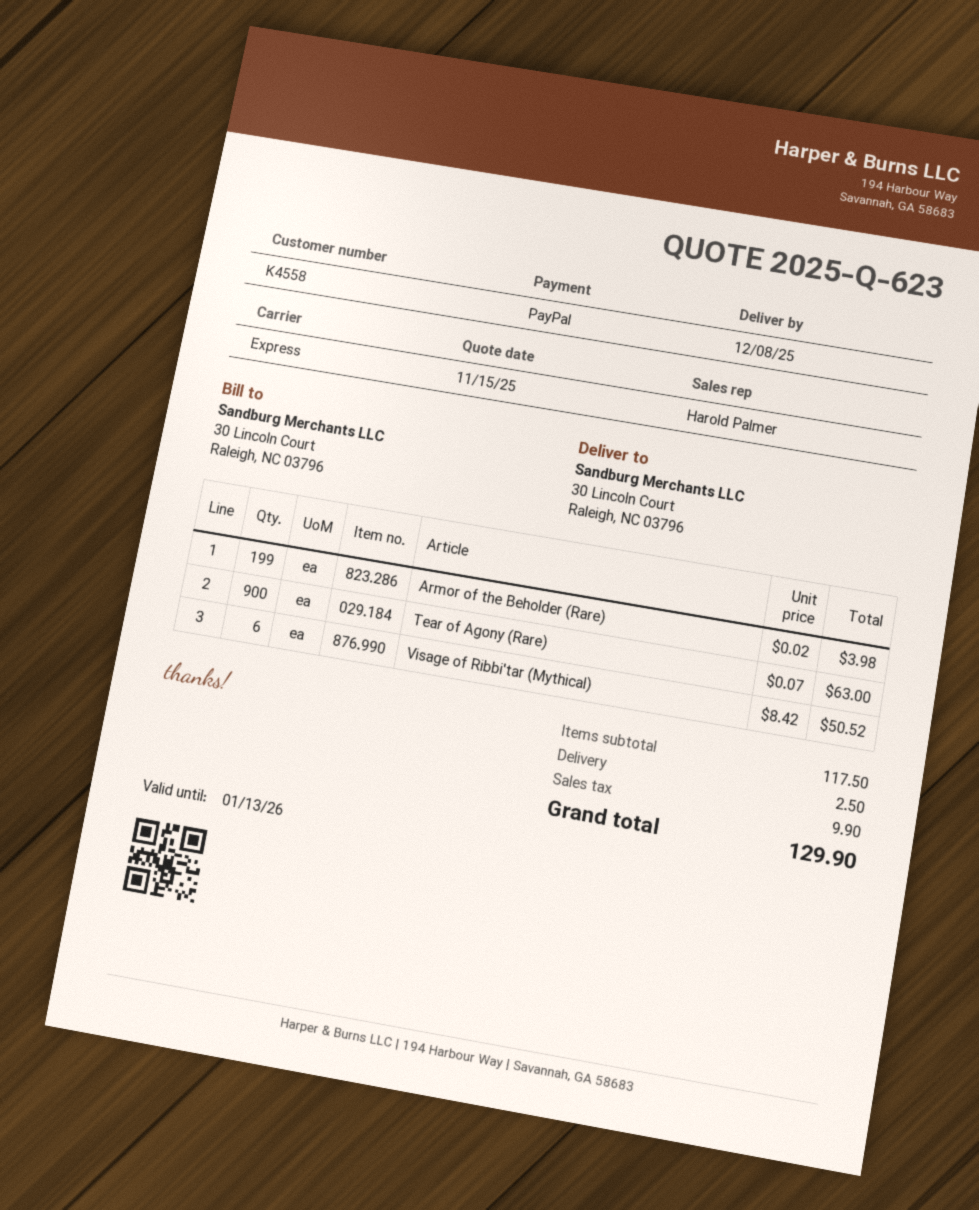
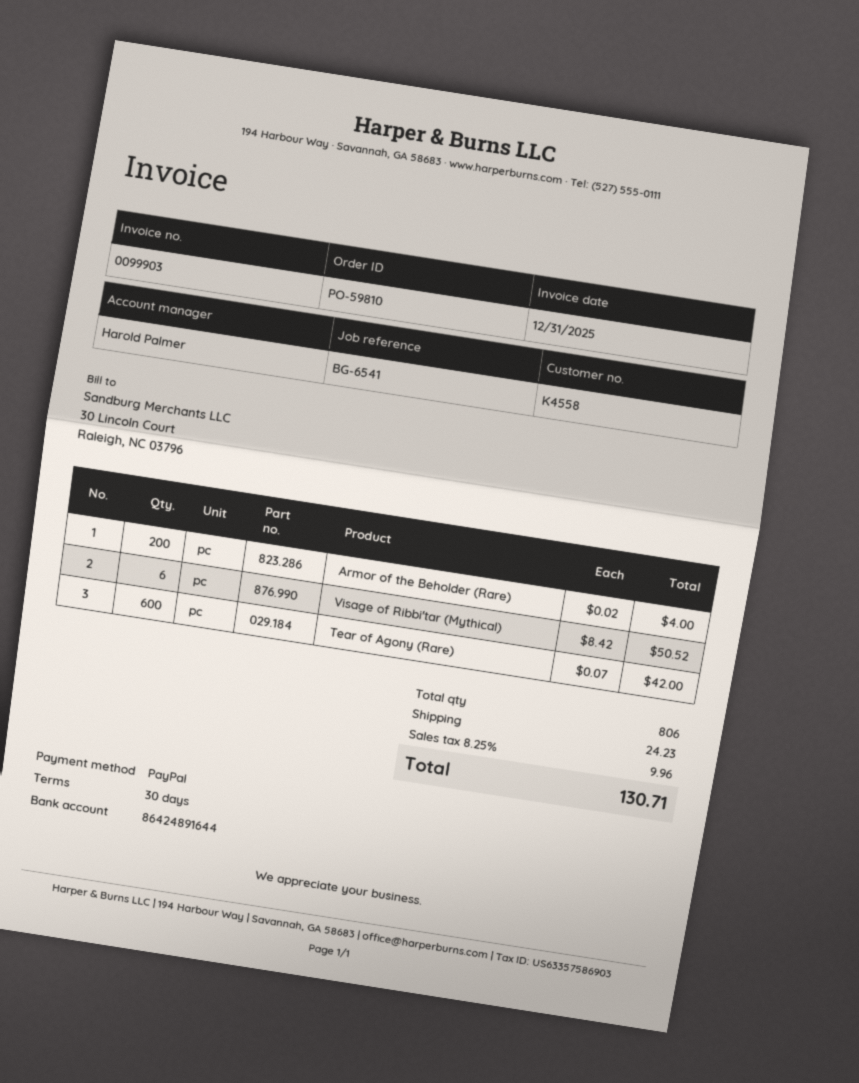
Armor of the Beholder (Rare): 199 x 0.02 = 3.98 -> 200 x 0.02 = 4.00
Tear of Agony (Rare): 900 x 0.07 = 63.00 -> 600 x 0.07 = 42.00
shipping: 2.50 -> 24.23
tax: 9.90 -> 9.96
total: 129.90 -> 130.71

